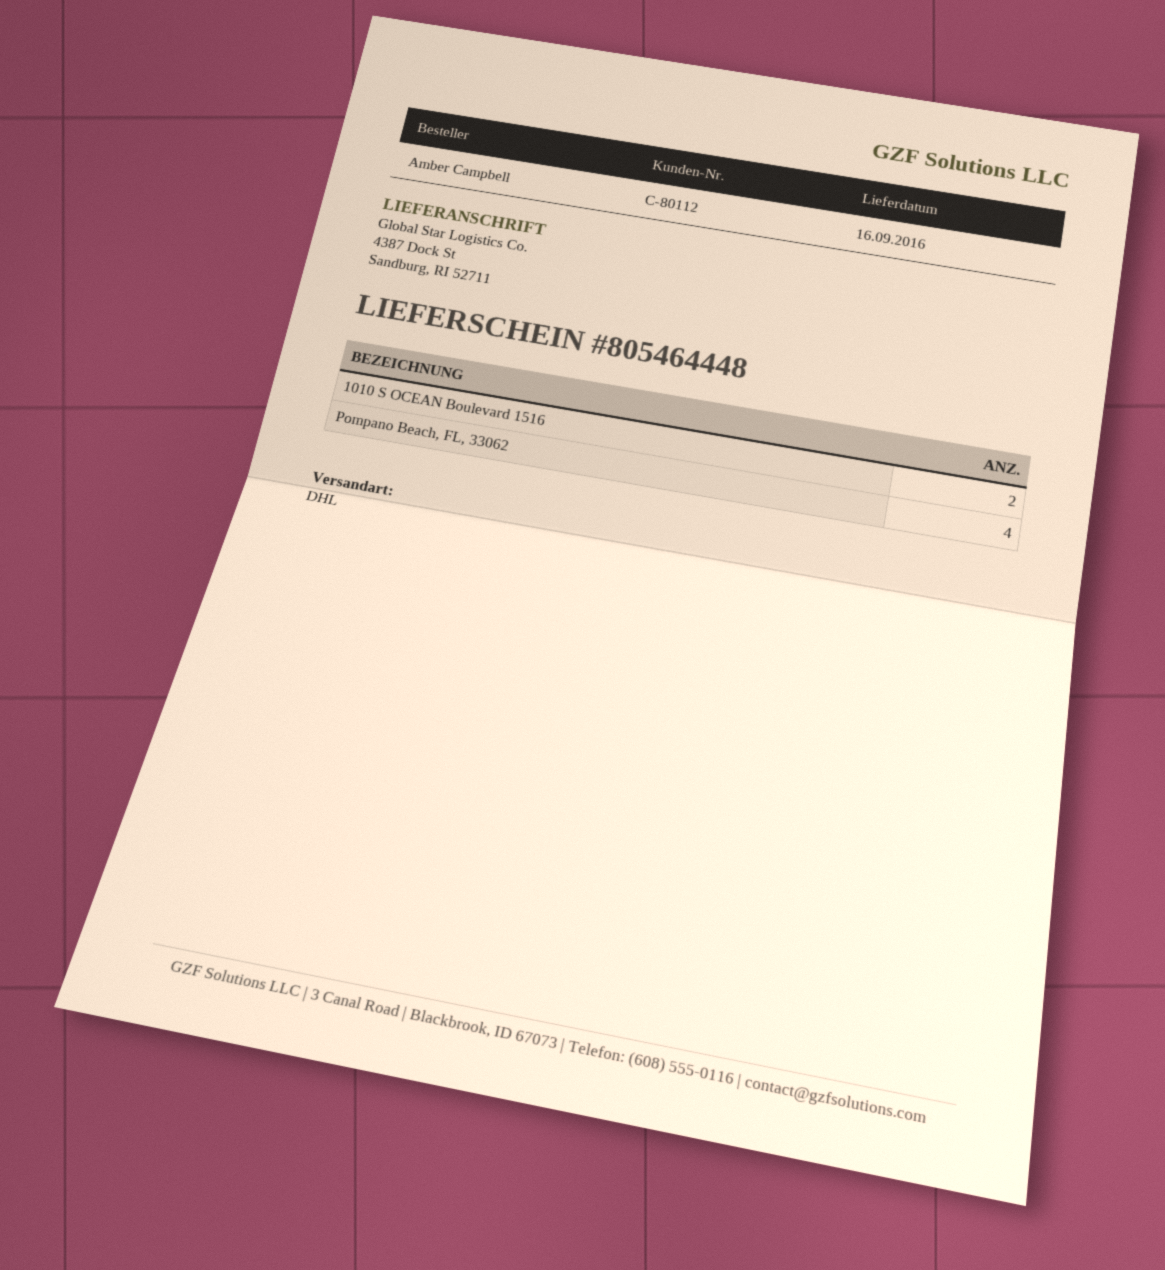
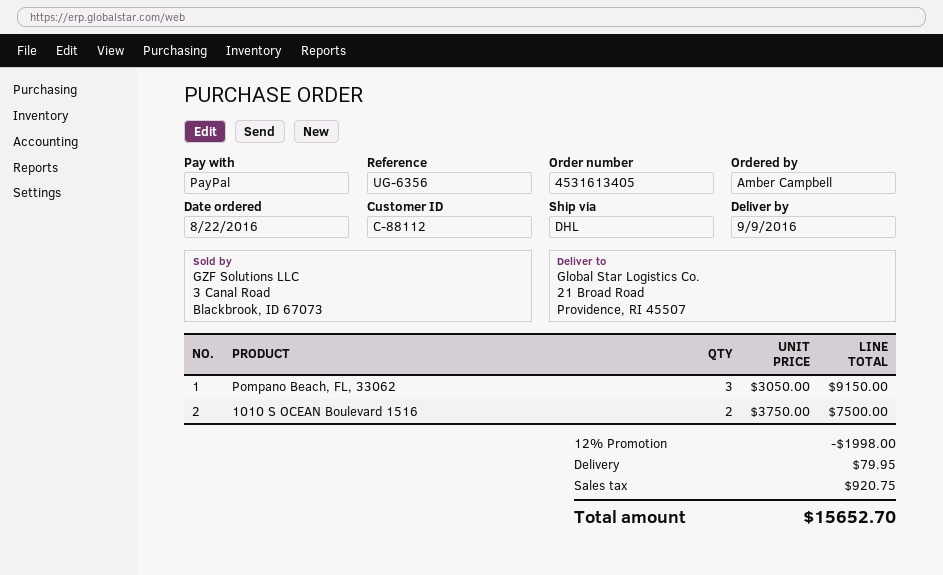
delivery date: 2016-09-16 -> 2016-09-09
customer number: C-80112 -> C-88112
ship to: 4387 Dock St, Sandburg, RI 52711 -> 21 Broad Road, Providence, RI 45507
Pompano Beach, FL, 33062: 4 -> 3

